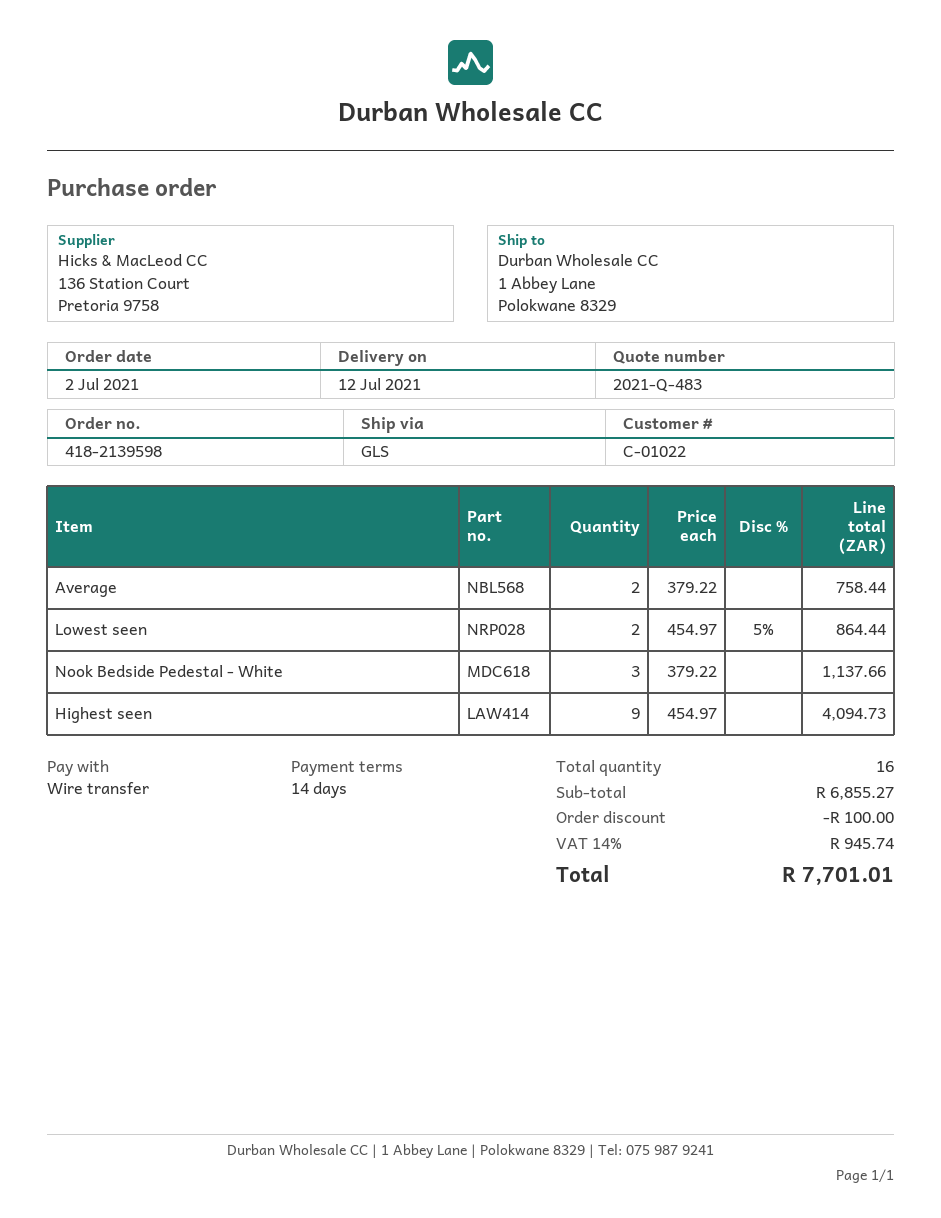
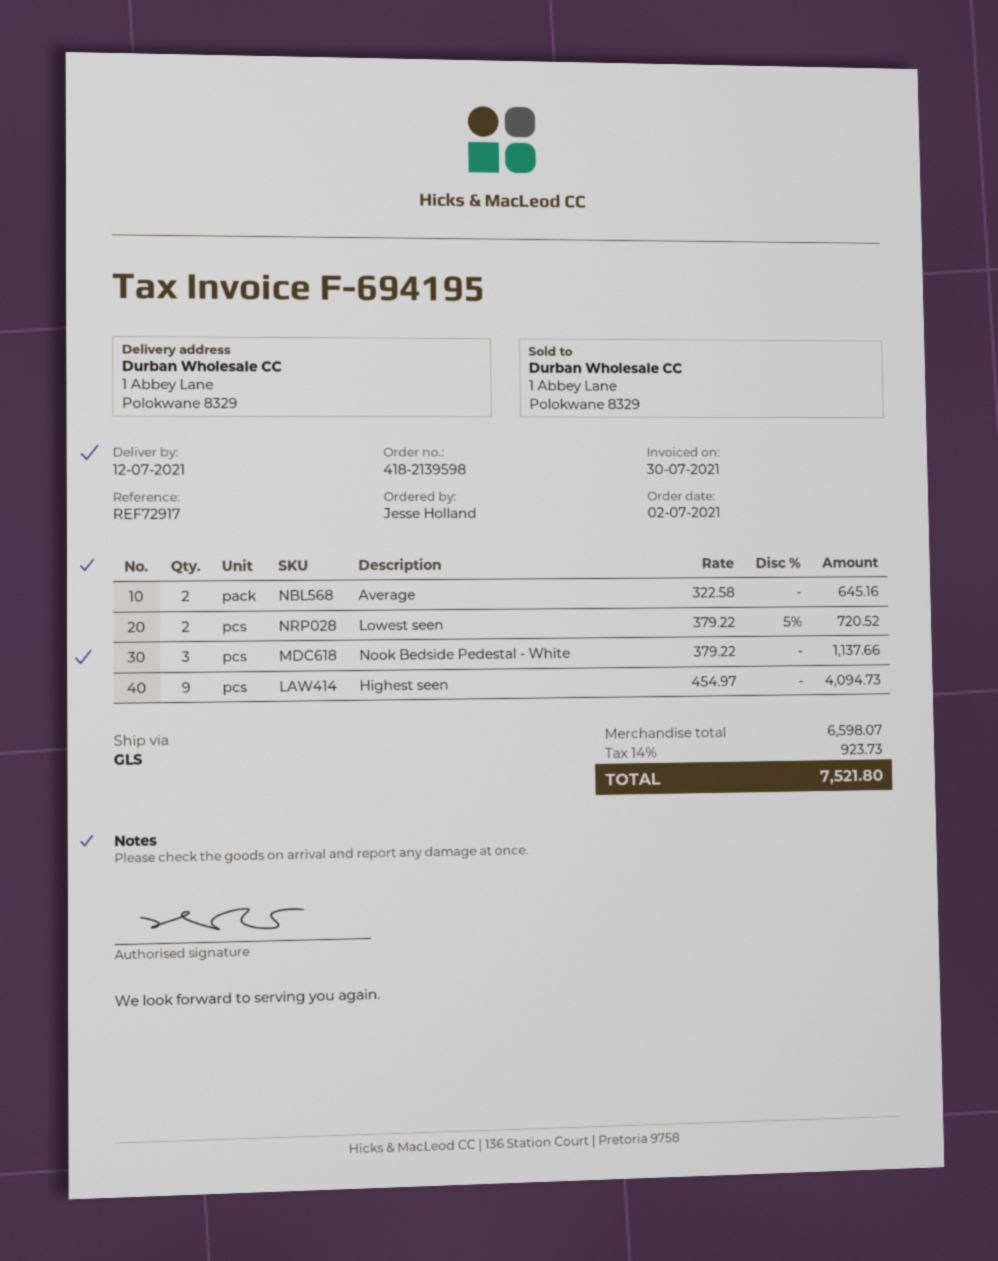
Average: 2 x 379.22 = 758.44 -> 2 x 322.58 = 645.16
Lowest seen: 2 x 454.97 - 5% = 864.44 -> 2 x 379.22 - 5% = 720.52
subtotal: 6855.27 -> 6598.07
discount: 100.00 -> none
tax: 14% = 945.74 -> 14% = 923.73
total: 7701.01 -> 7521.80

